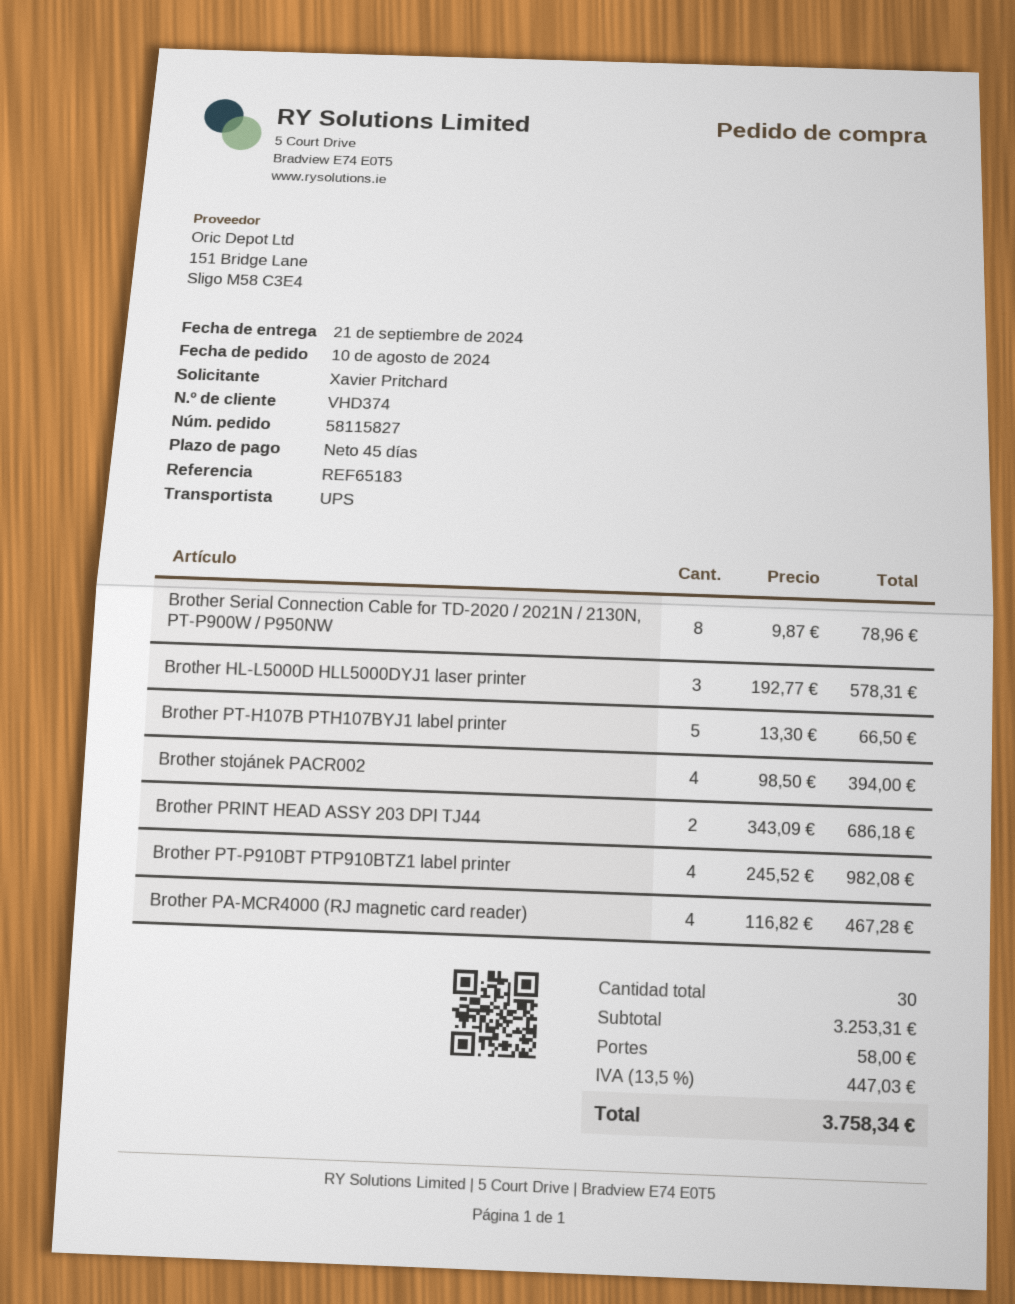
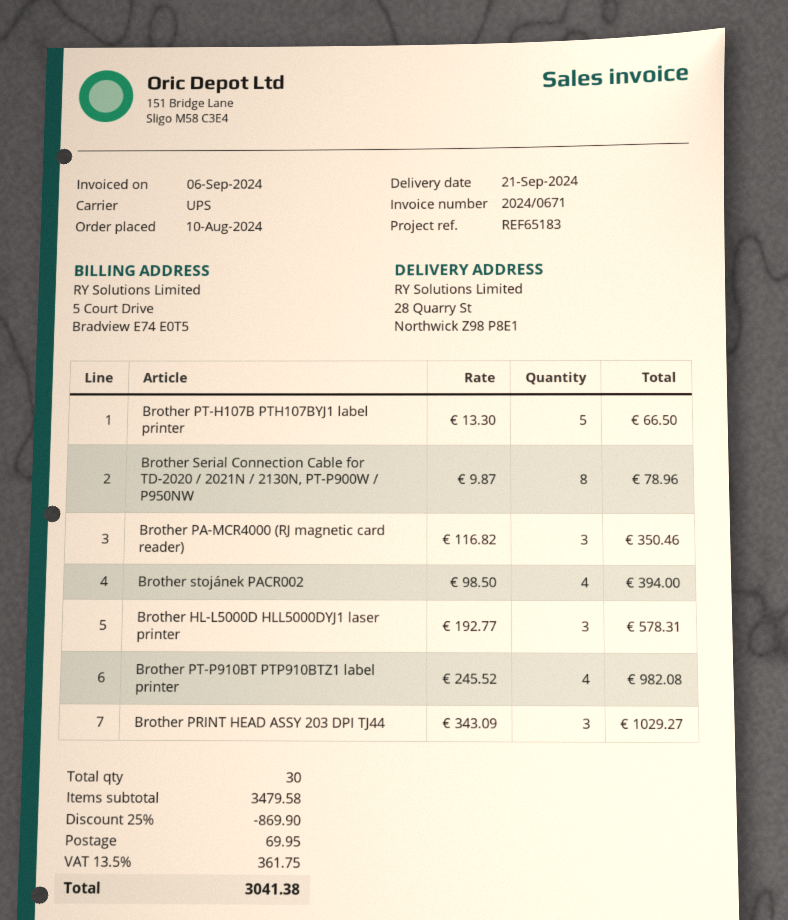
Brother PRINT HEAD ASSY 203 DPI TJ44: 2 x 343.09 = 686.18 -> 3 x 343.09 = 1029.27
Brother PA-MCR4000 (RJ magnetic card reader): 4 x 116.82 = 467.28 -> 3 x 116.82 = 350.46
subtotal: 3253.31 -> 3479.58
discount: none -> 25% = 869.90
shipping: 58.00 -> 69.95
tax: 13.5% = 447.03 -> 13.5% = 361.75
total: 3758.34 -> 3041.38

